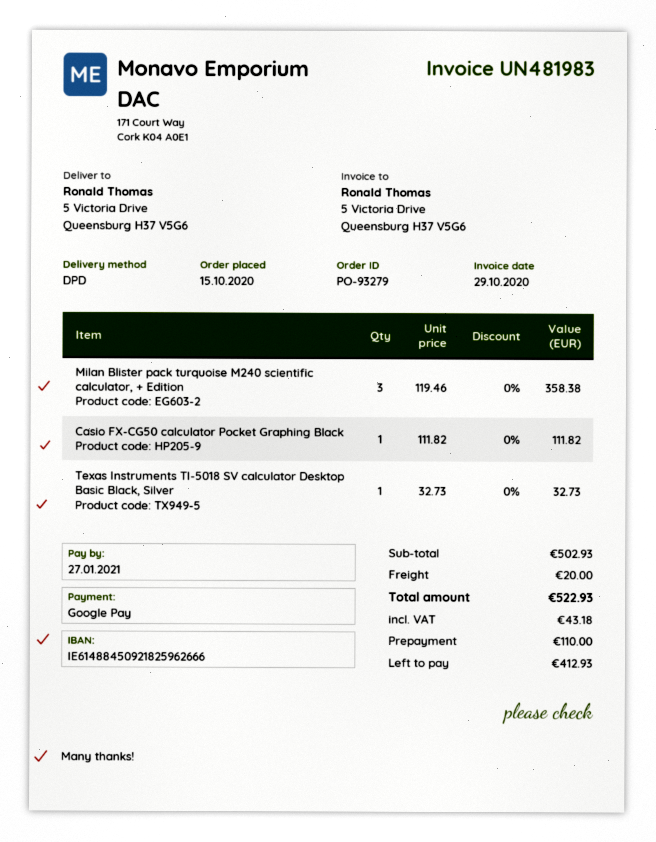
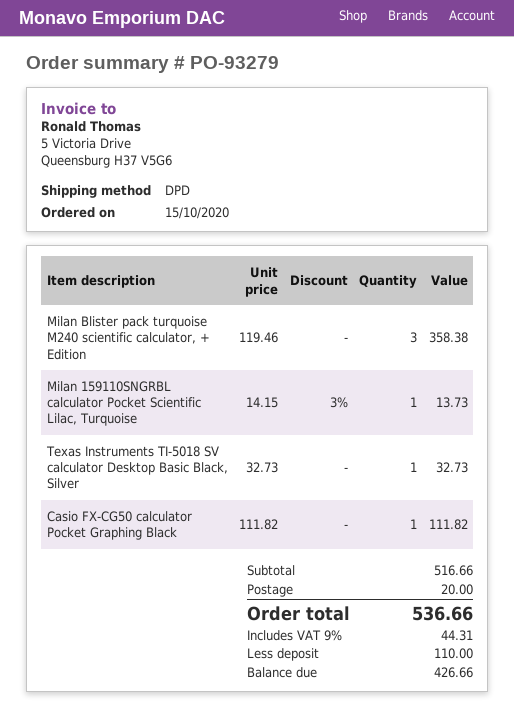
Milan 159110SNGRBL calculator Pocket Scientific Lilac, Turquoise: none -> 1 x 14.15 - 3% = 13.73
subtotal: 502.93 -> 516.66
tax: 43.18 -> 44.31
total: 522.93 -> 536.66
balance: 412.93 -> 426.66

